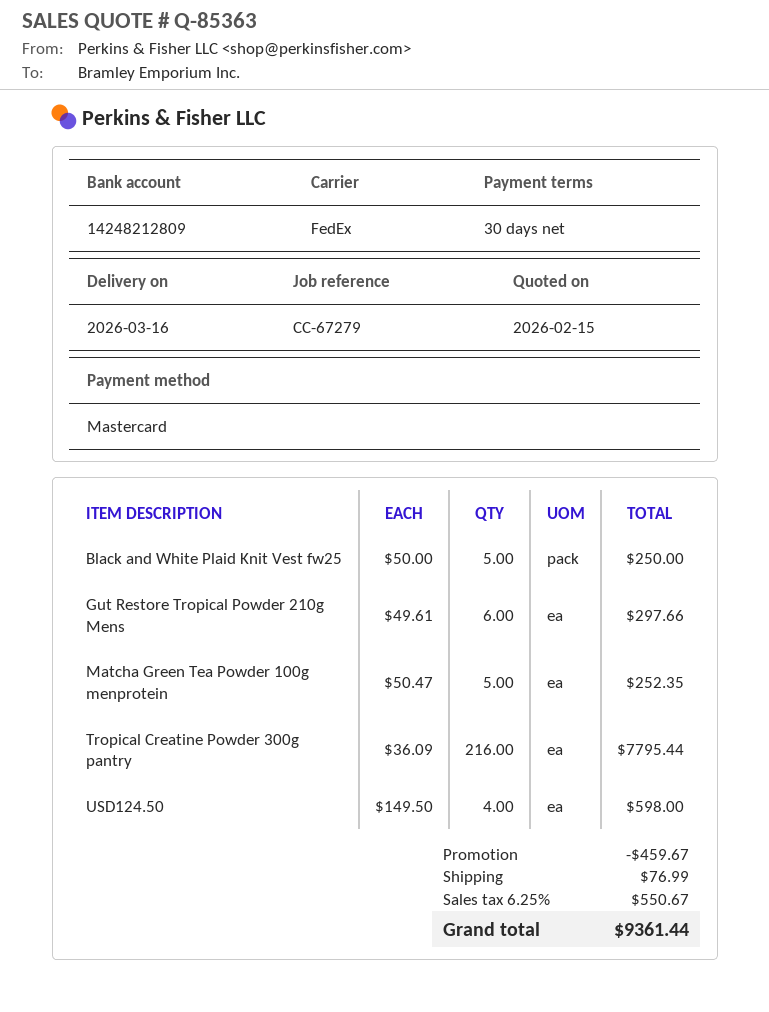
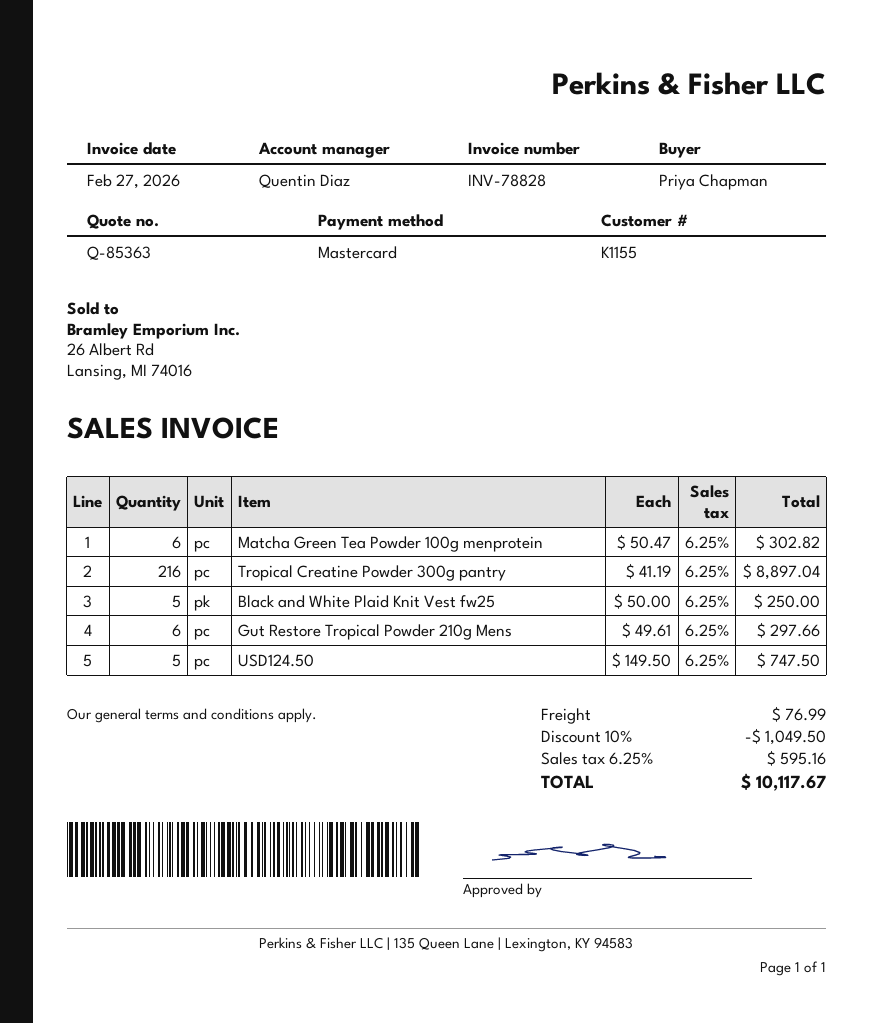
Matcha Green Tea Powder 100g menprotein: 5 x 50.47 = 252.35 -> 6 x 50.47 = 302.82
Tropical Creatine Powder 300g pantry: 216 x 36.09 = 7795.44 -> 216 x 41.19 = 8897.04
USD124.50: 4 x 149.50 = 598.00 -> 5 x 149.50 = 747.50
discount: 459.67 -> 1049.50
tax: 6.25% = 550.67 -> 6.25% = 595.16
total: 9361.44 -> 10117.67

